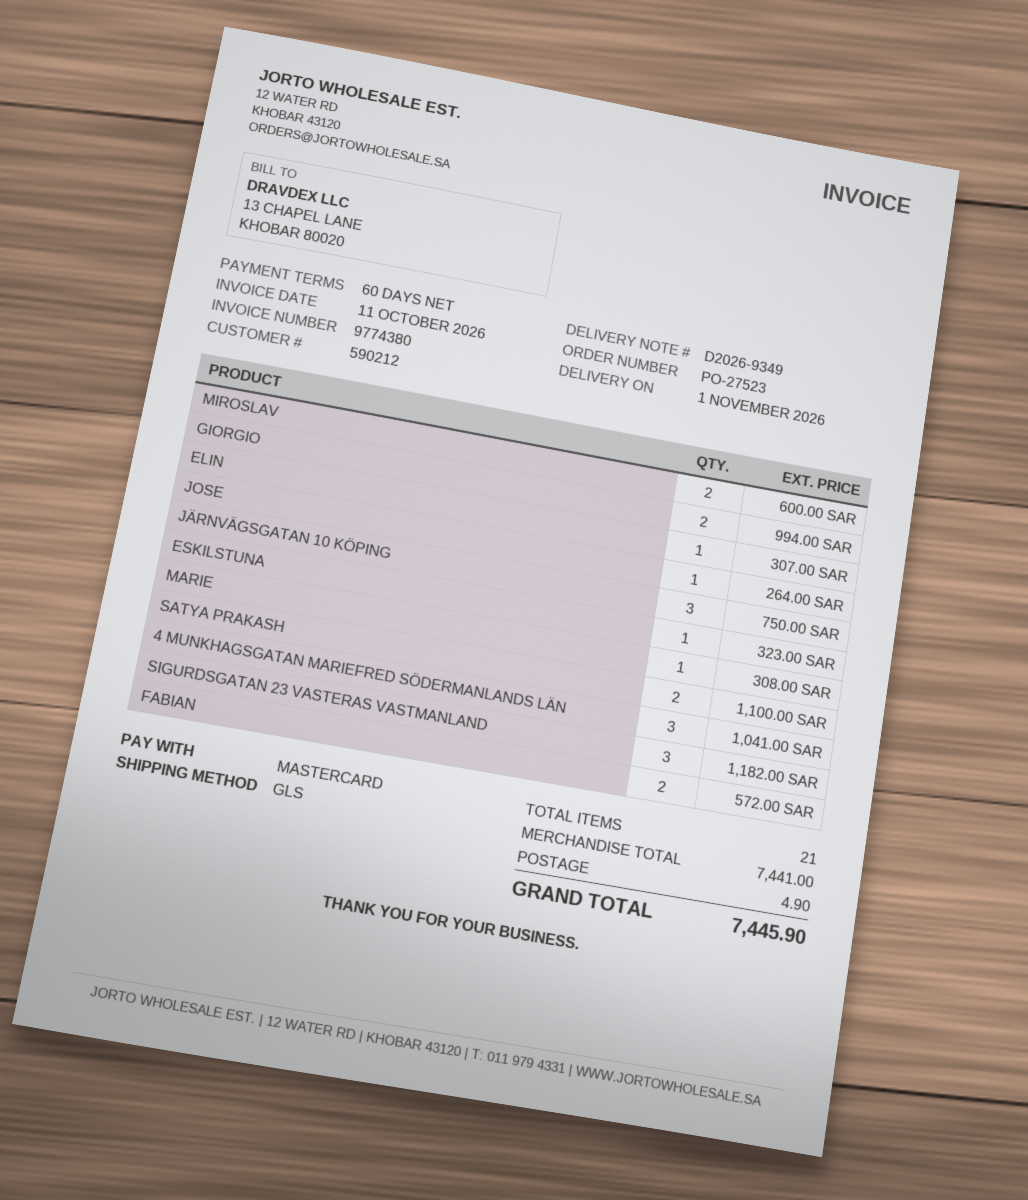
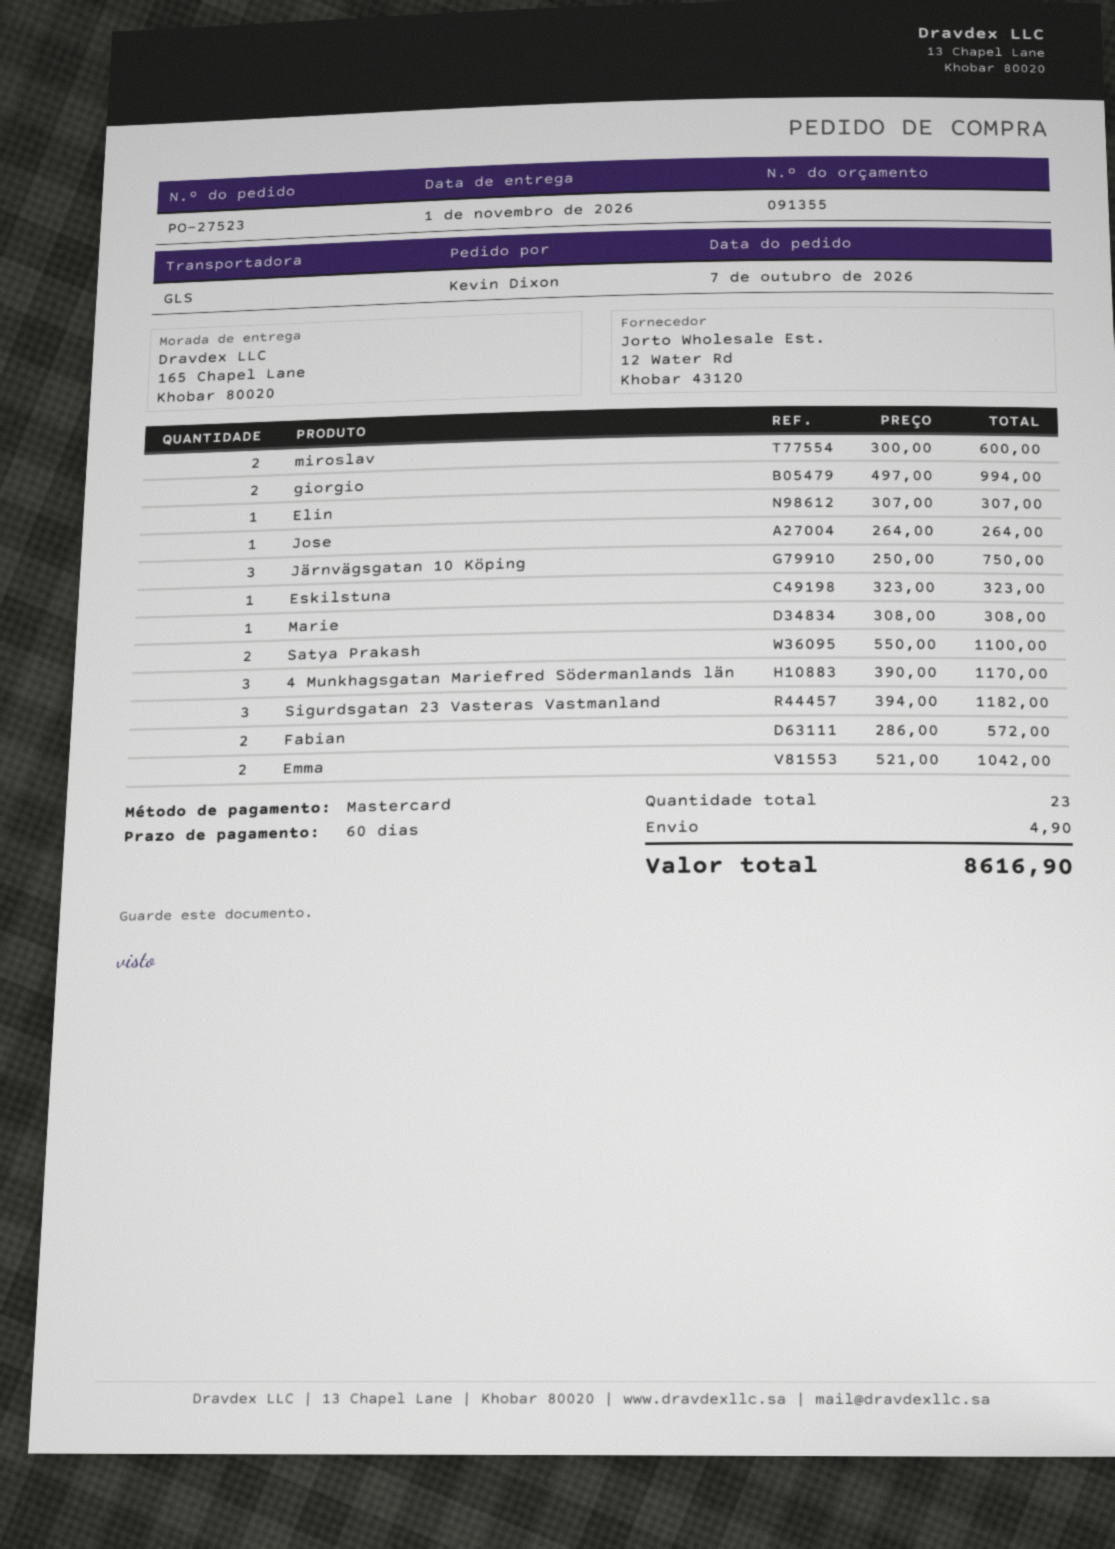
4 MUNKHAGSGATAN MARIEFRED SÖDERMANLANDS LÄN: 3 for 1041.00 -> 3 for 1170.00
Emma: none -> 2 for 1042.00
total quantity: 21 -> 23
total: 7445.90 -> 8616.90

